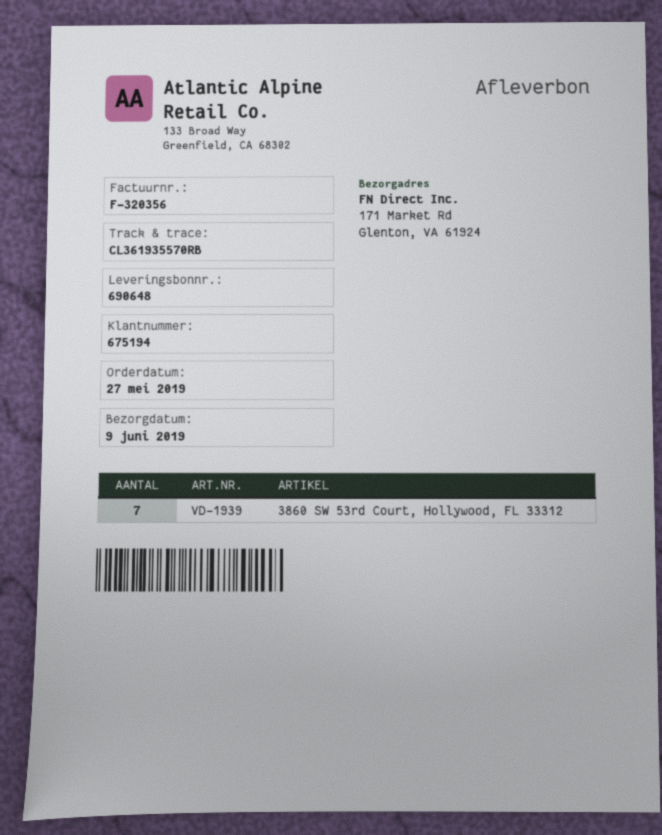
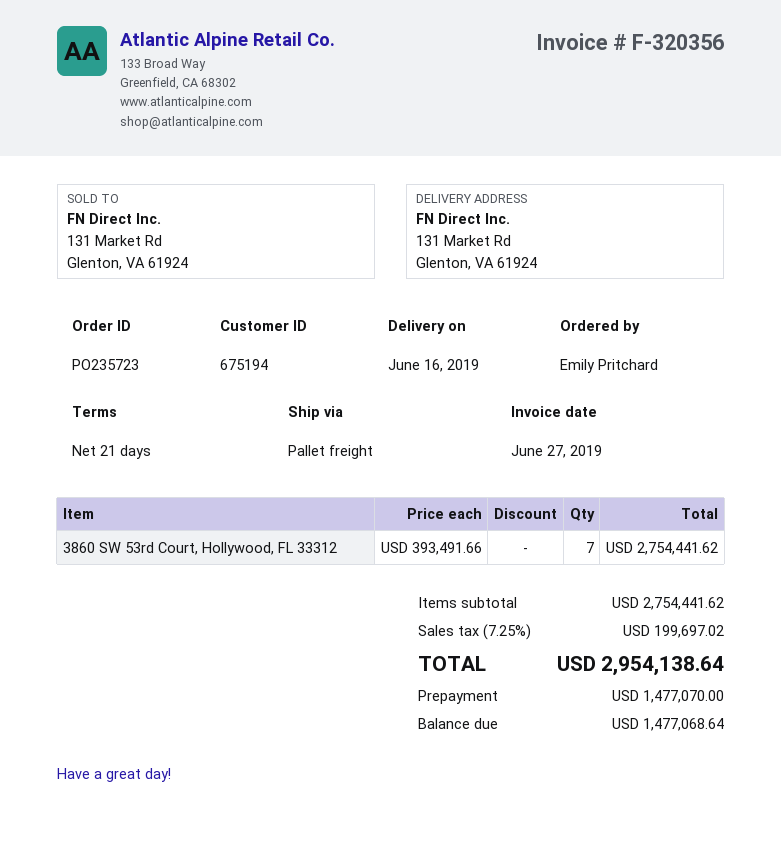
delivery date: 2019-06-09 -> 2019-06-16
ship to: 171 Market Rd, Glenton, VA 61924 -> 131 Market Rd, Glenton, VA 61924

